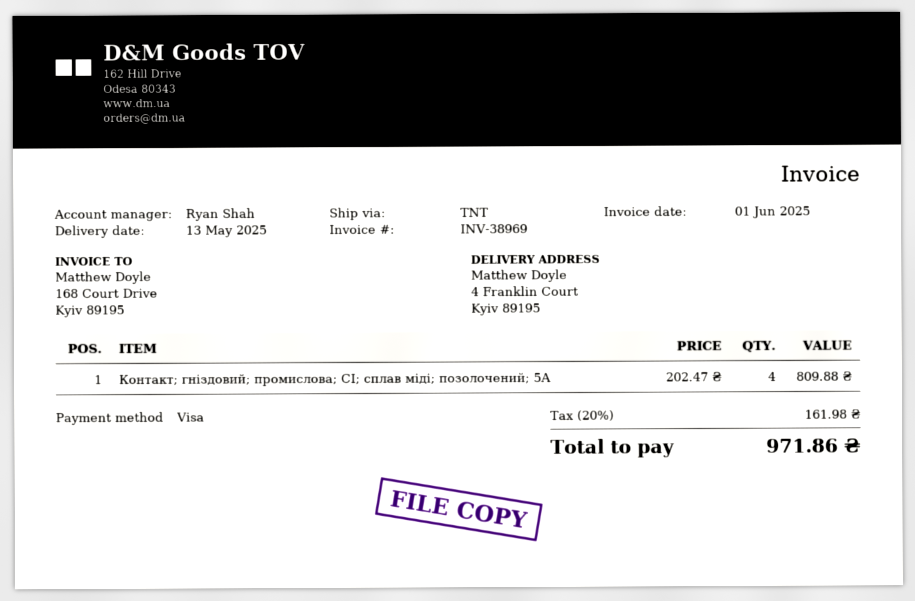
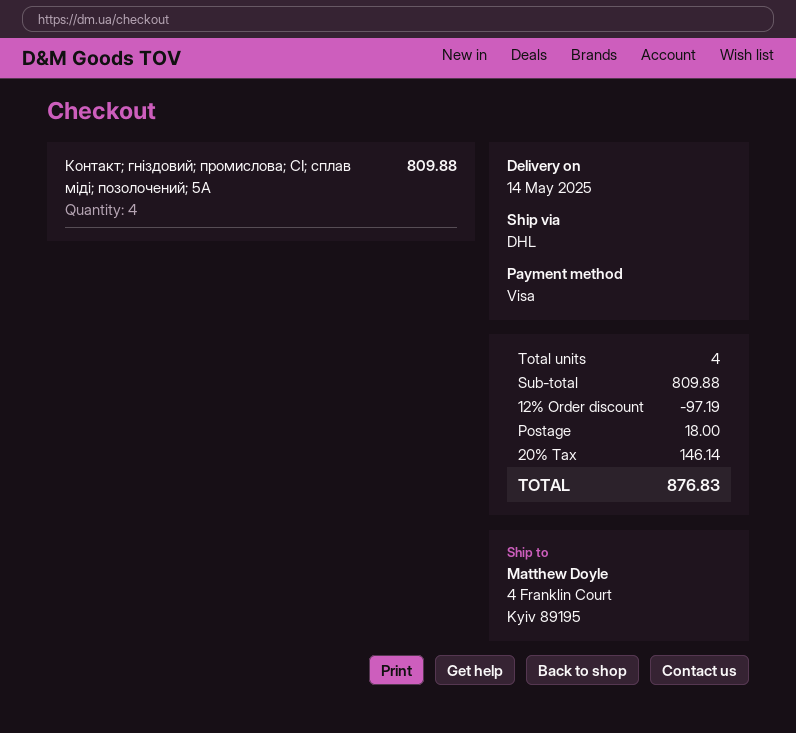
delivery date: 2025-05-13 -> 2025-05-14
shipping method: TNT -> DHL
discount: none -> 12% = 97.19
shipping: none -> 18.00
tax: 20% = 161.98 -> 20% = 146.14
total: 971.86 -> 876.83

